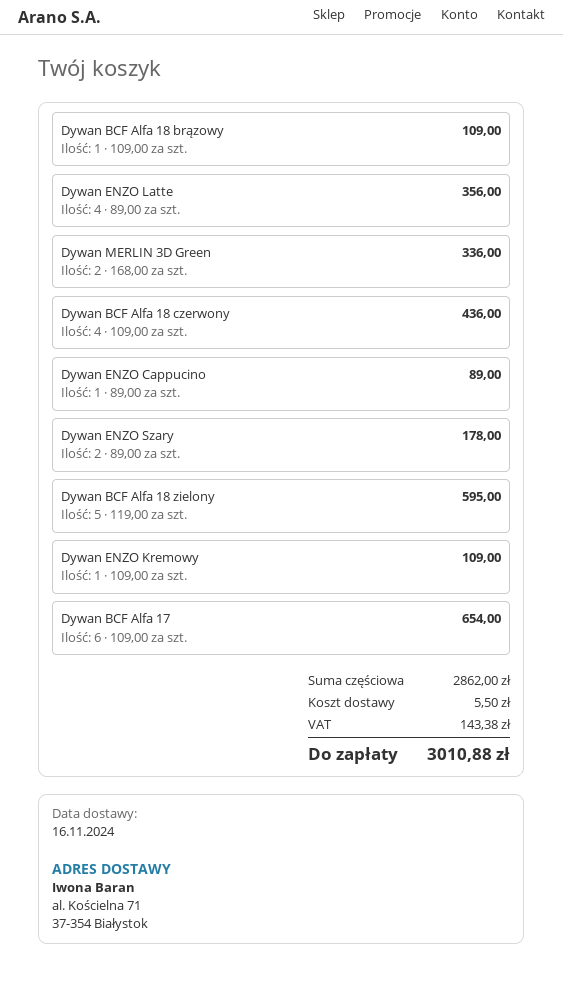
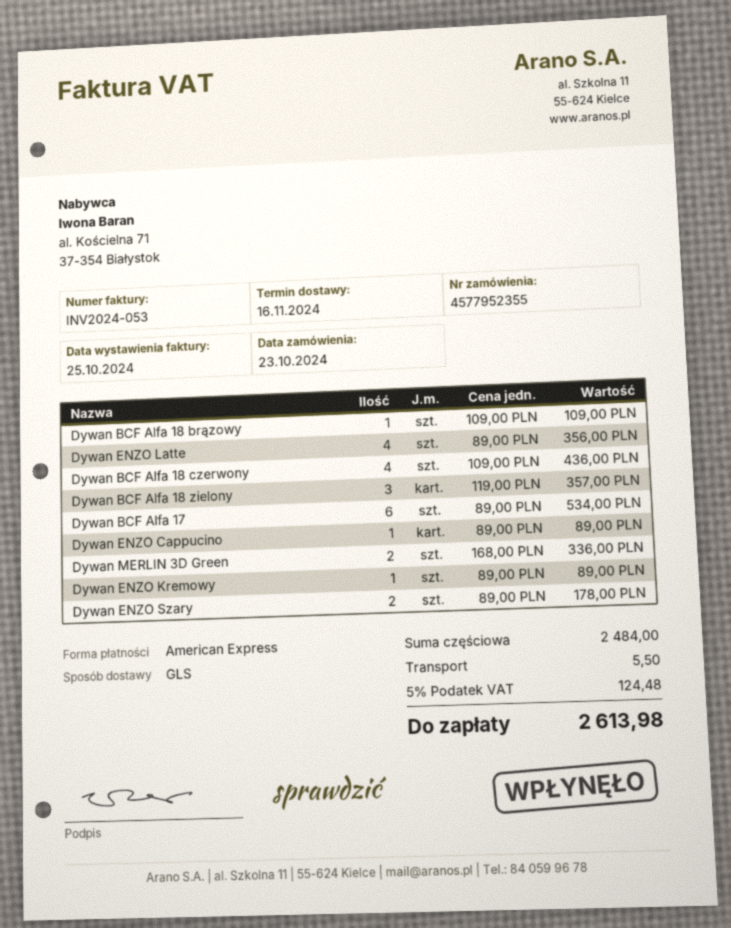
Dywan BCF Alfa 18 zielony: 5 x 119.00 = 595.00 -> 3 x 119.00 = 357.00
Dywan ENZO Kremowy: 1 x 109.00 = 109.00 -> 1 x 89.00 = 89.00
Dywan BCF Alfa 17: 6 x 109.00 = 654.00 -> 6 x 89.00 = 534.00
subtotal: 2862.00 -> 2484.00
tax: 143.38 -> 124.48
total: 3010.88 -> 2613.98

